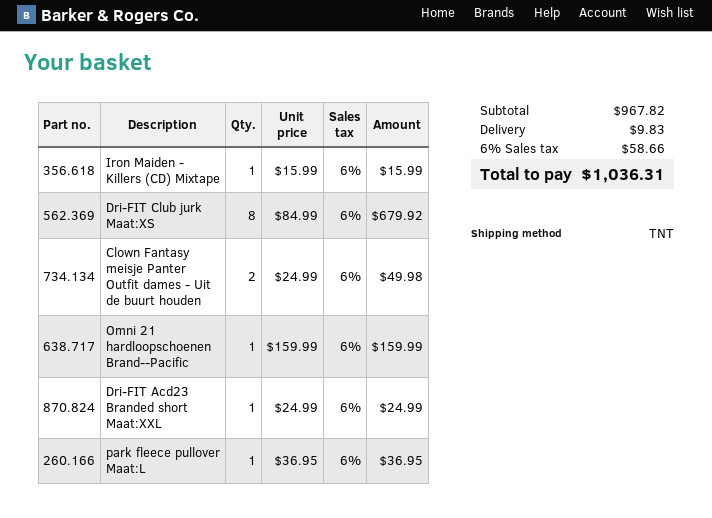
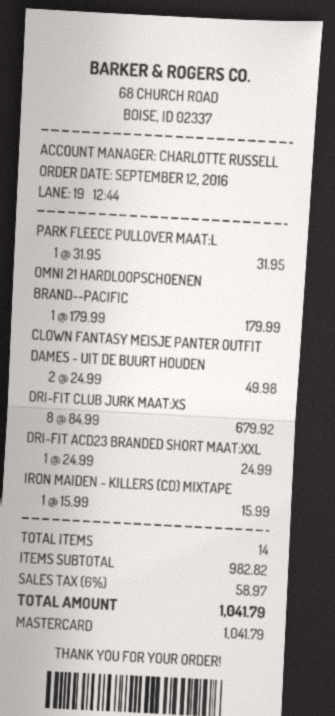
Omni 21 hardloopschoenen Brand--Pacific: 1 x 159.99 = 159.99 -> 1 x 179.99 = 179.99
park fleece pullover Maat:L: 1 x 36.95 = 36.95 -> 1 x 31.95 = 31.95
subtotal: 967.82 -> 982.82
shipping: 9.83 -> none
tax: 6% = 58.66 -> 6% = 58.97
total: 1036.31 -> 1041.79

